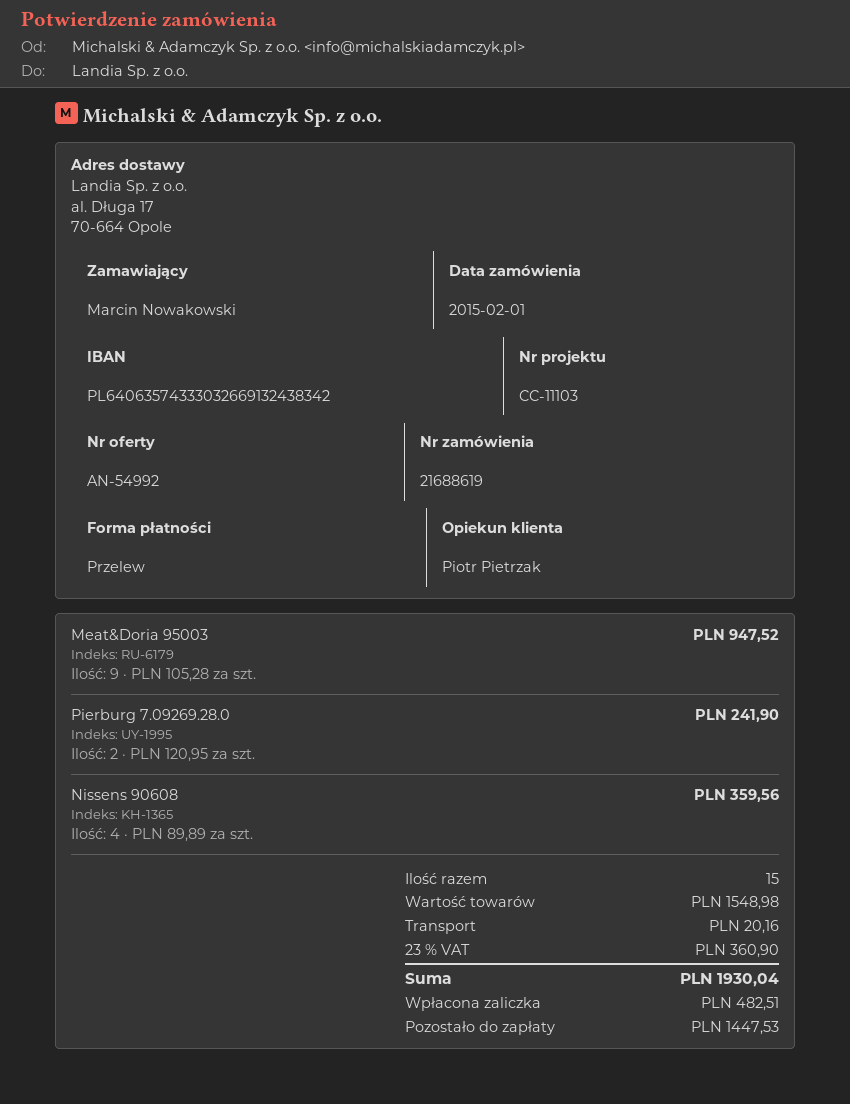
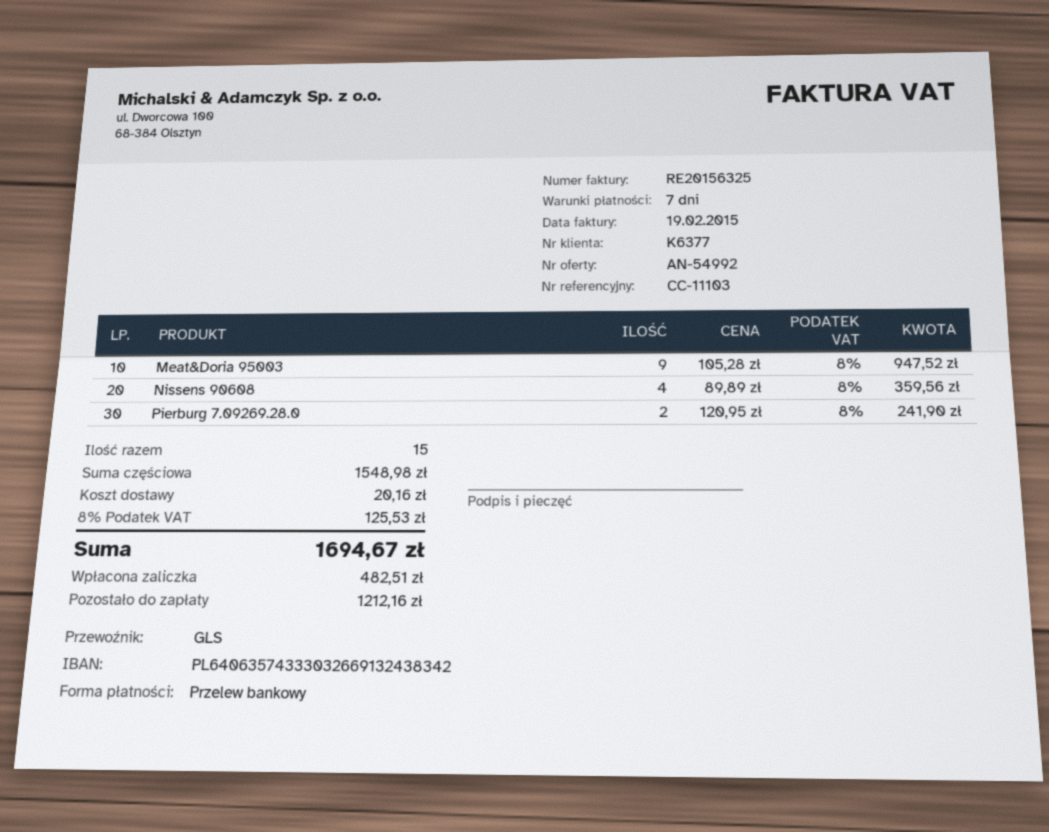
tax: 23% = 360.90 -> 8% = 125.53
total: 1930.04 -> 1694.67
balance: 1447.53 -> 1212.16

